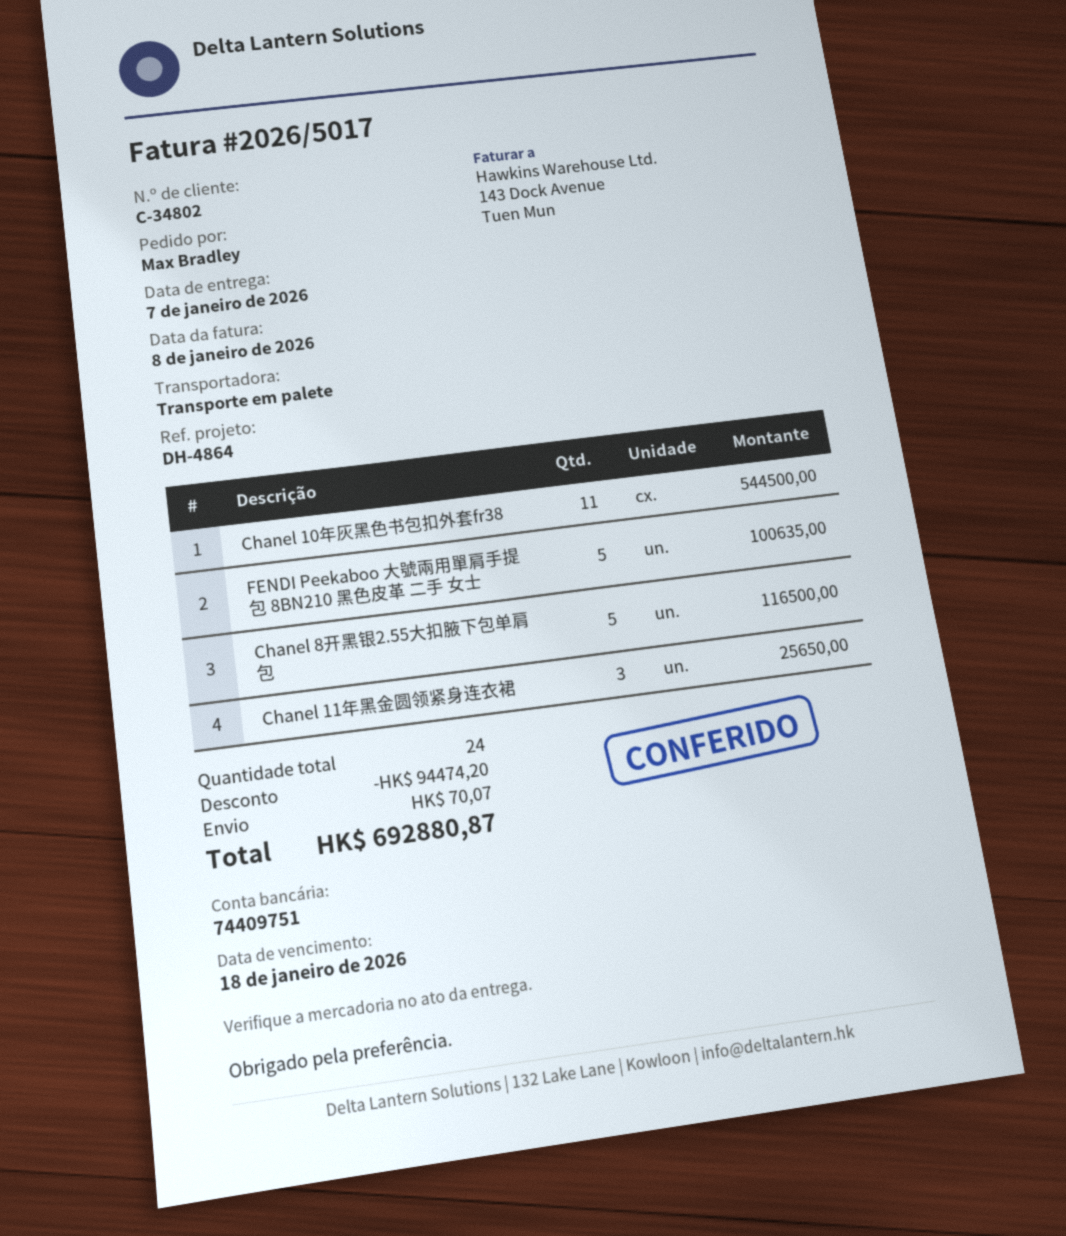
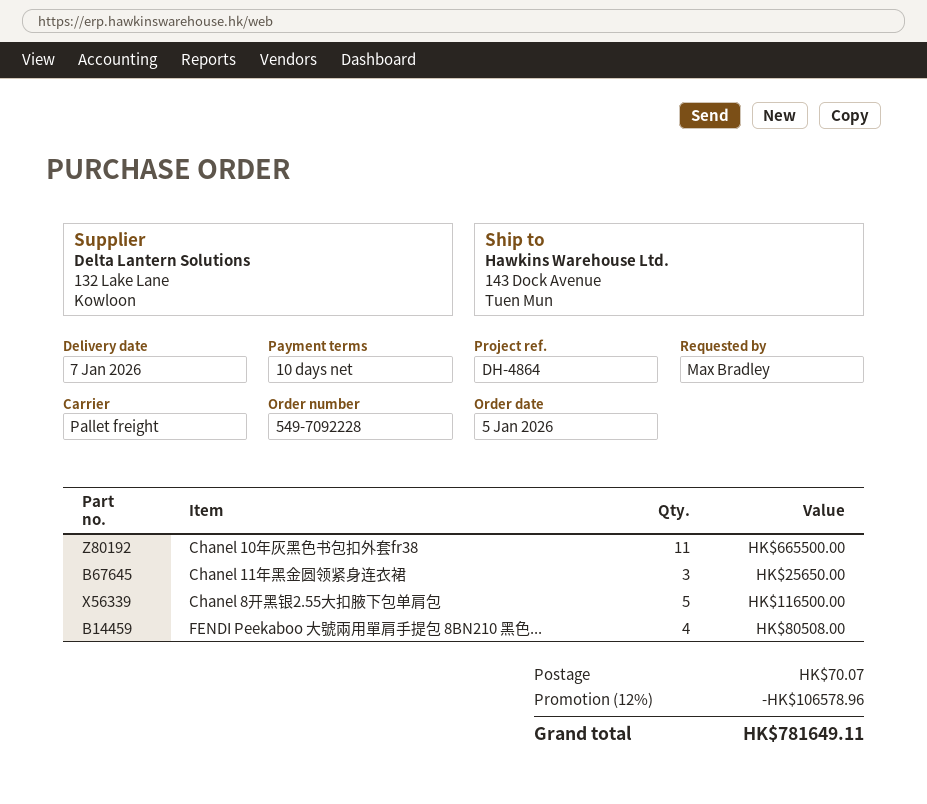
Chanel 10年灰黑色书包扣外套fr38: 11 for 544500.00 -> 11 for 665500.00
FENDI Peekaboo 大號兩用單肩手提包 8BN210 黑色皮革 二手 女士: 5 for 100635.00 -> 4 for 80508.00
discount: 94474.20 -> 106578.96
total: 692880.87 -> 781649.11

